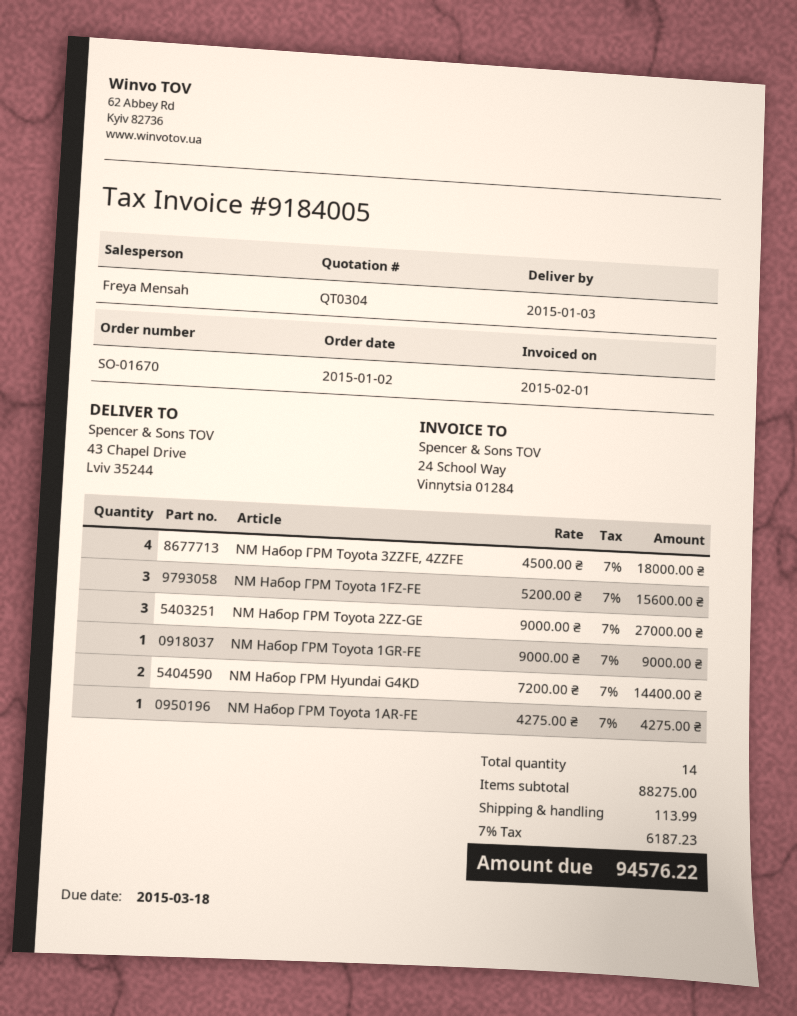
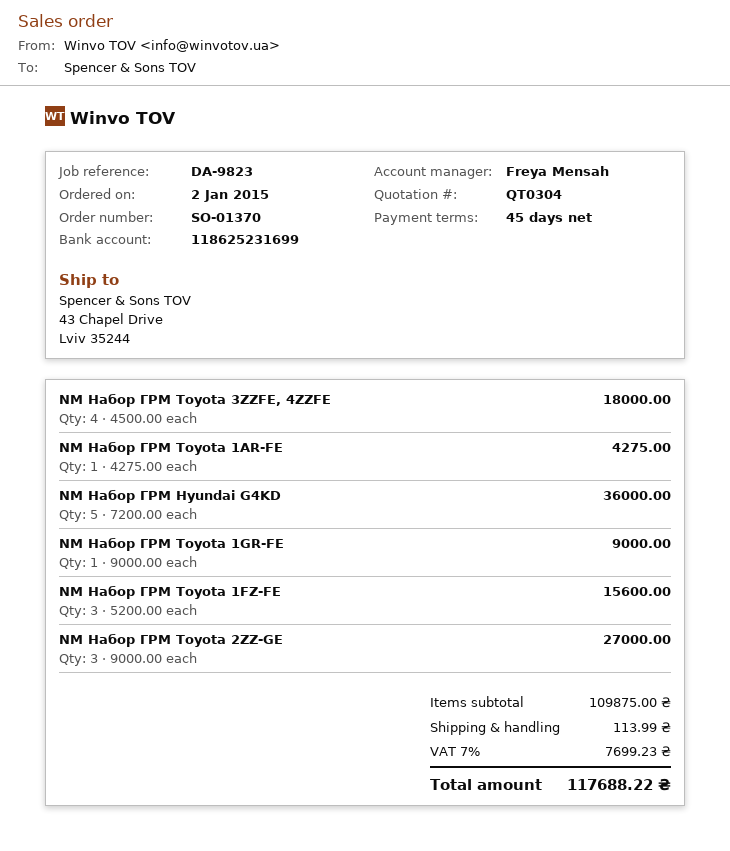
order number: SO-01670 -> SO-01370
NM Набор ГРМ Hyundai G4KD: 2 x 7200.00 = 14400.00 -> 5 x 7200.00 = 36000.00
subtotal: 88275.00 -> 109875.00
tax: 7% = 6187.23 -> 7% = 7699.23
total: 94576.22 -> 117688.22

